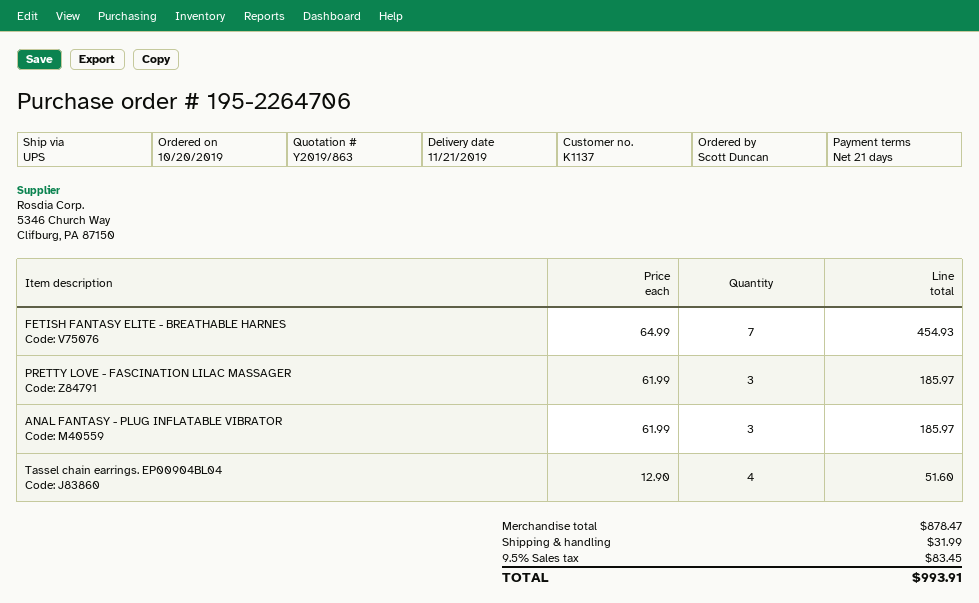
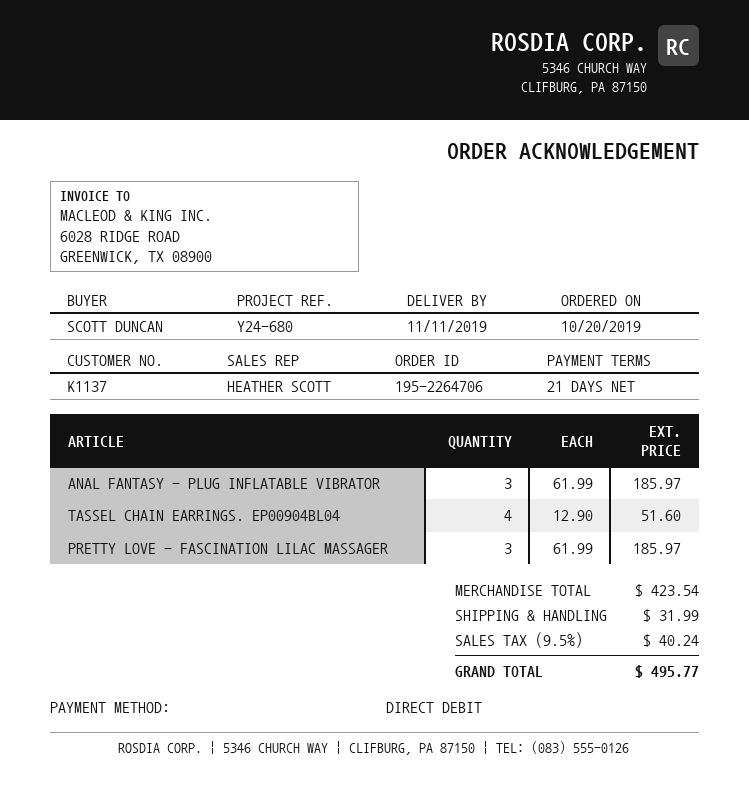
delivery date: 2019-11-21 -> 2019-11-11
FETISH FANTASY ELITE - BREATHABLE HARNES: 7 x 64.99 = 454.93 -> none
subtotal: 878.47 -> 423.54
tax: 9.5% = 83.45 -> 9.5% = 40.24
total: 993.91 -> 495.77

